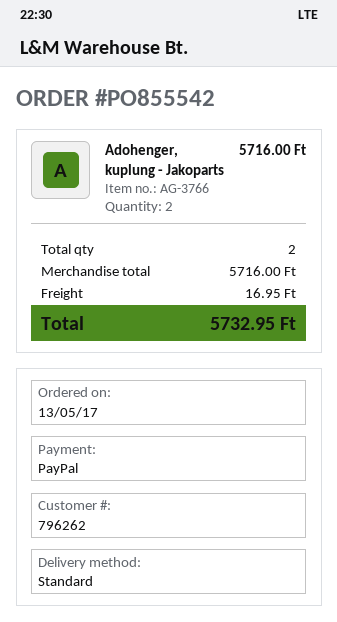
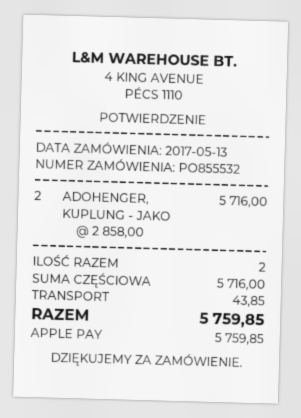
order number: PO855542 -> PO855532
payment method: PayPal -> Apple Pay
shipping: 16.95 -> 43.85
total: 5732.95 -> 5759.85

